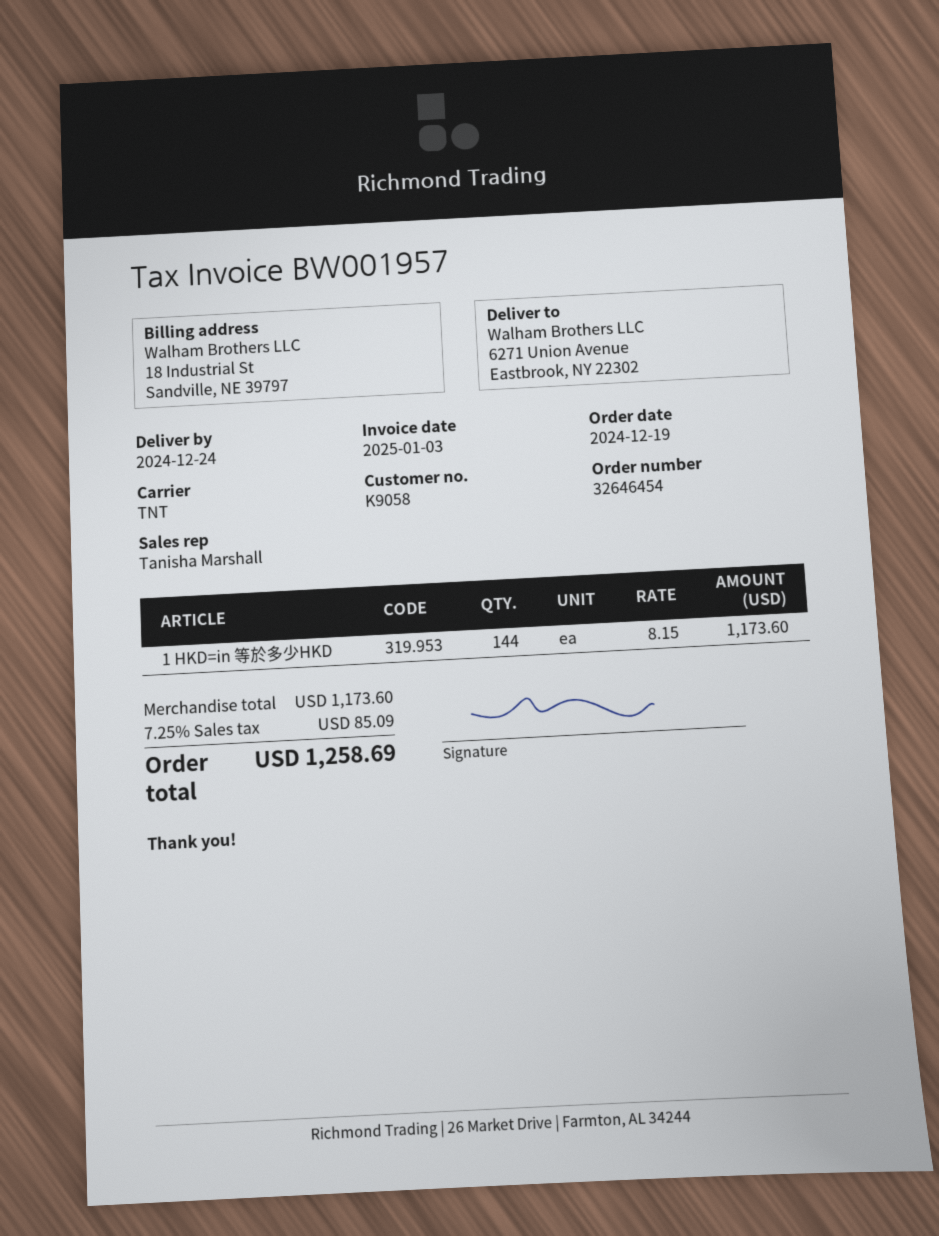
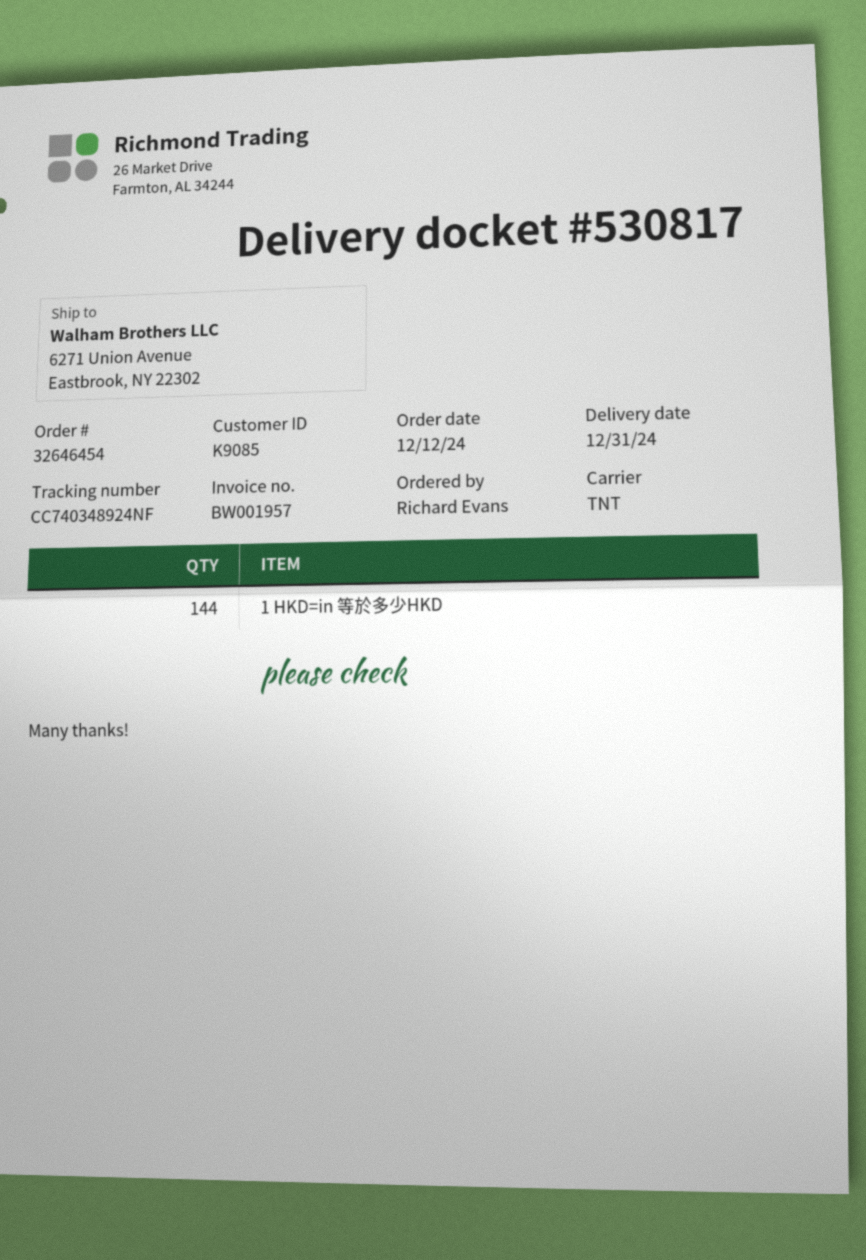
order date: 2024-12-19 -> 2024-12-12
delivery date: 2024-12-24 -> 2024-12-31
customer number: K9058 -> K9085

